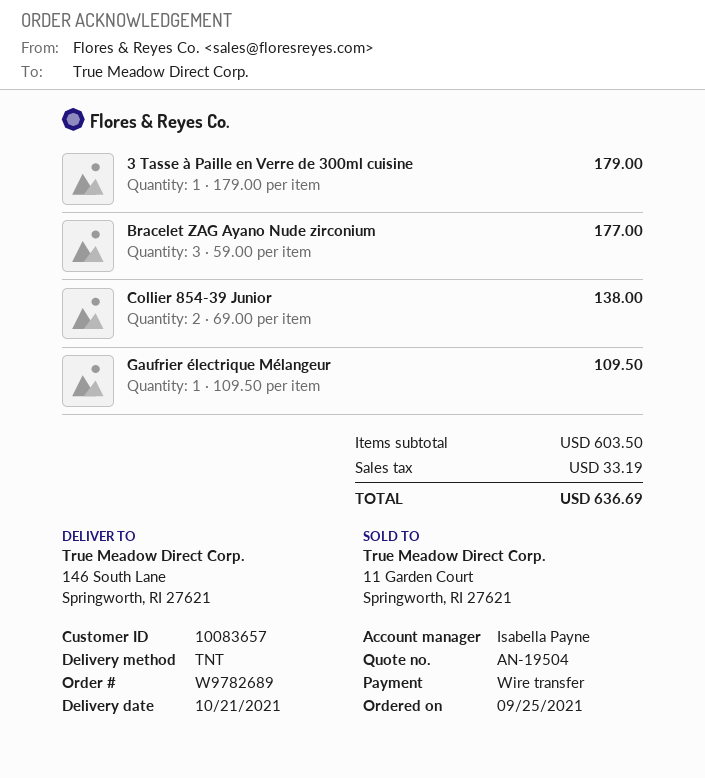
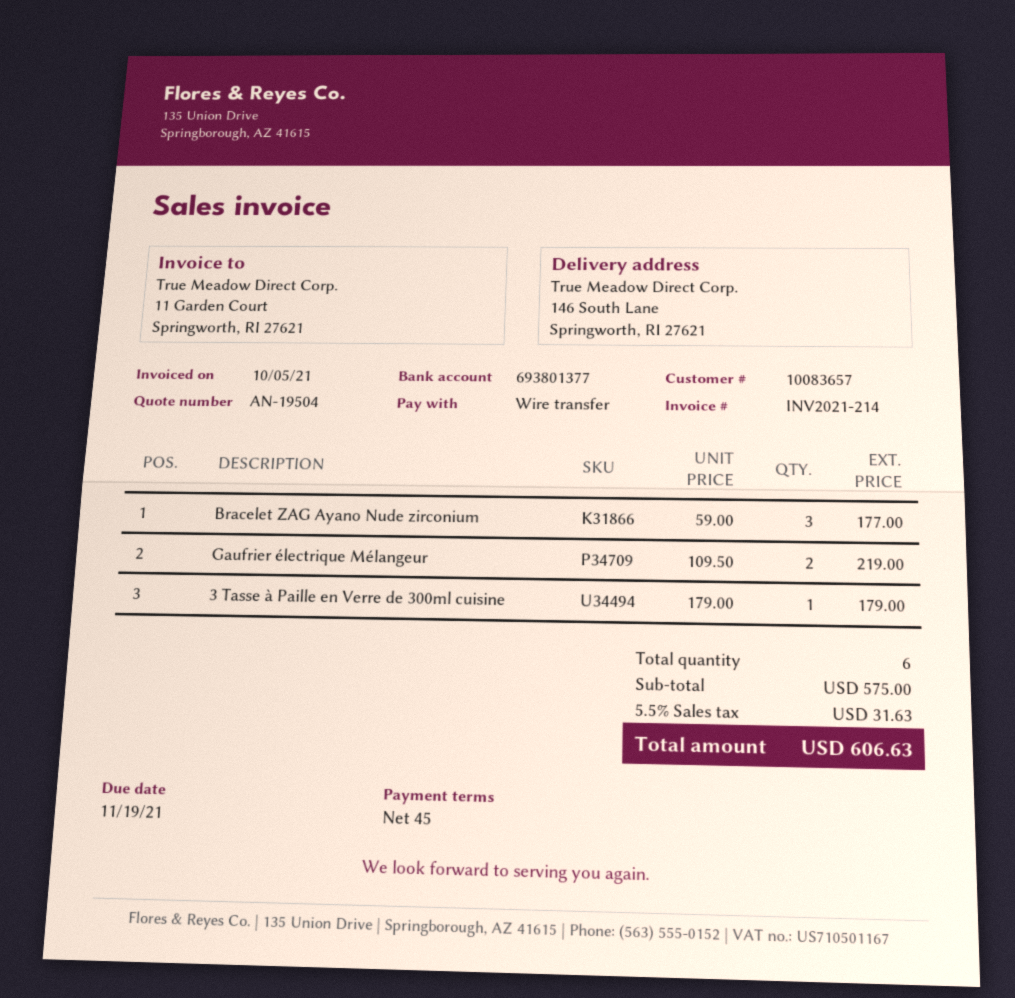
Collier 854-39 Junior: 2 x 69.00 = 138.00 -> none
Gaufrier électrique Mélangeur: 1 x 109.50 = 109.50 -> 2 x 109.50 = 219.00
subtotal: 603.50 -> 575.00
tax: 33.19 -> 31.63
total: 636.69 -> 606.63

